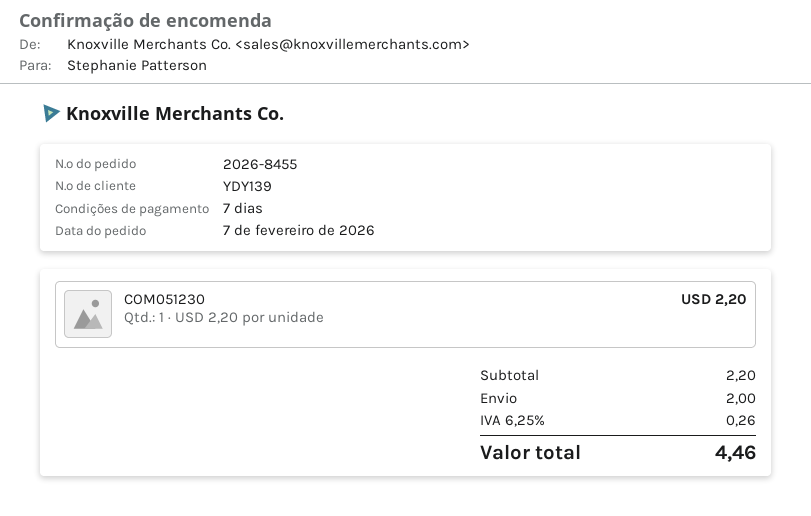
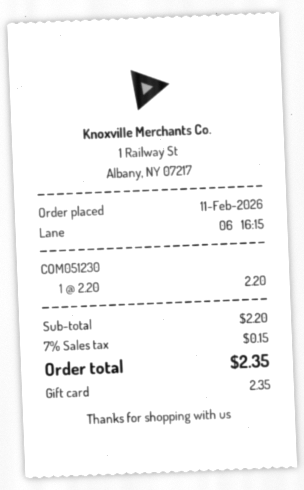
order date: 2026-02-07 -> 2026-02-11
shipping: 2.00 -> none
tax: 6.25% = 0.26 -> 7% = 0.15
total: 4.46 -> 2.35

